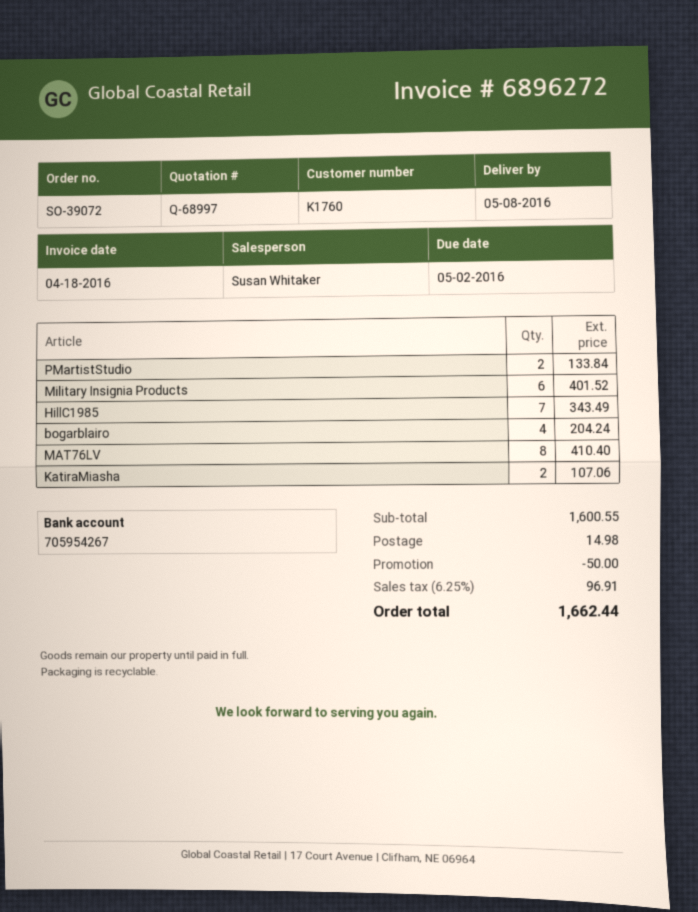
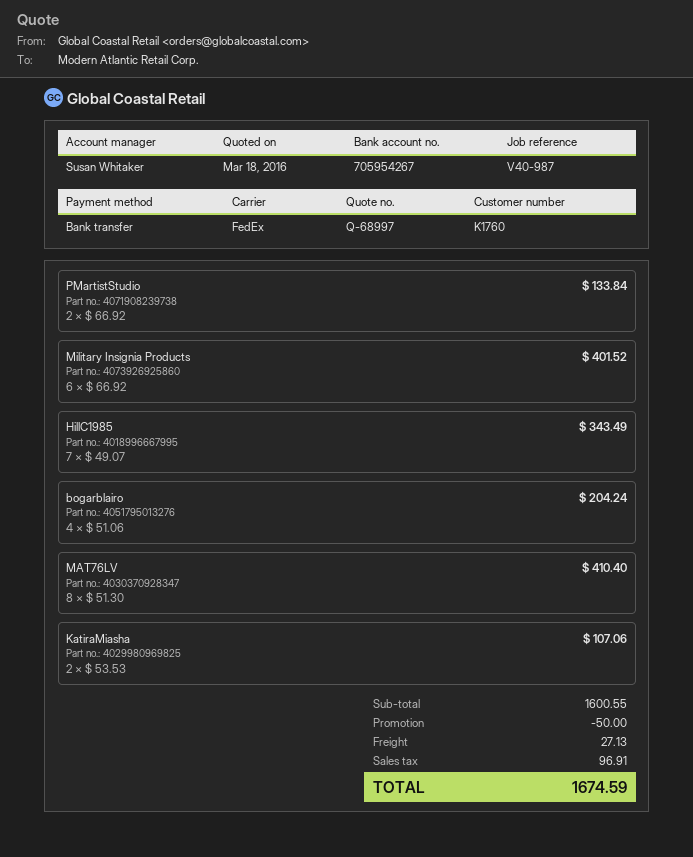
shipping: 14.98 -> 27.13
total: 1662.44 -> 1674.59

